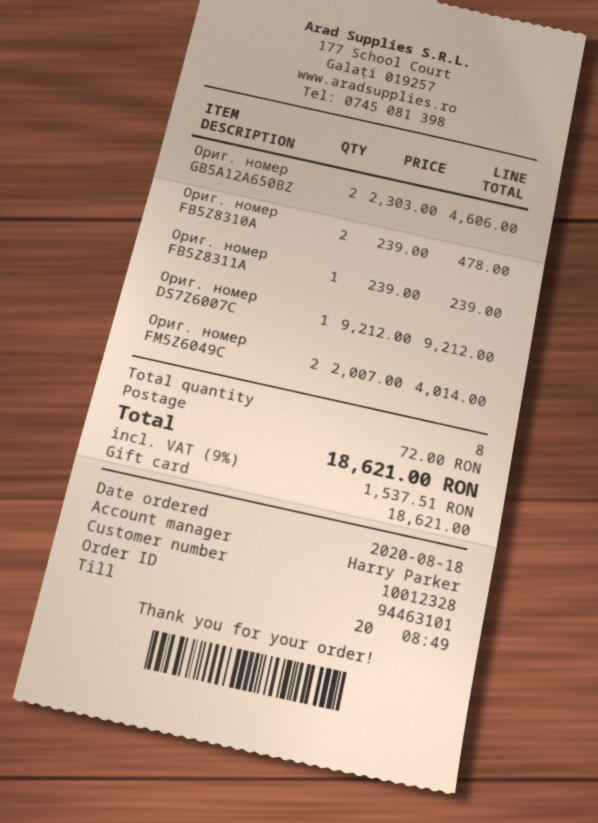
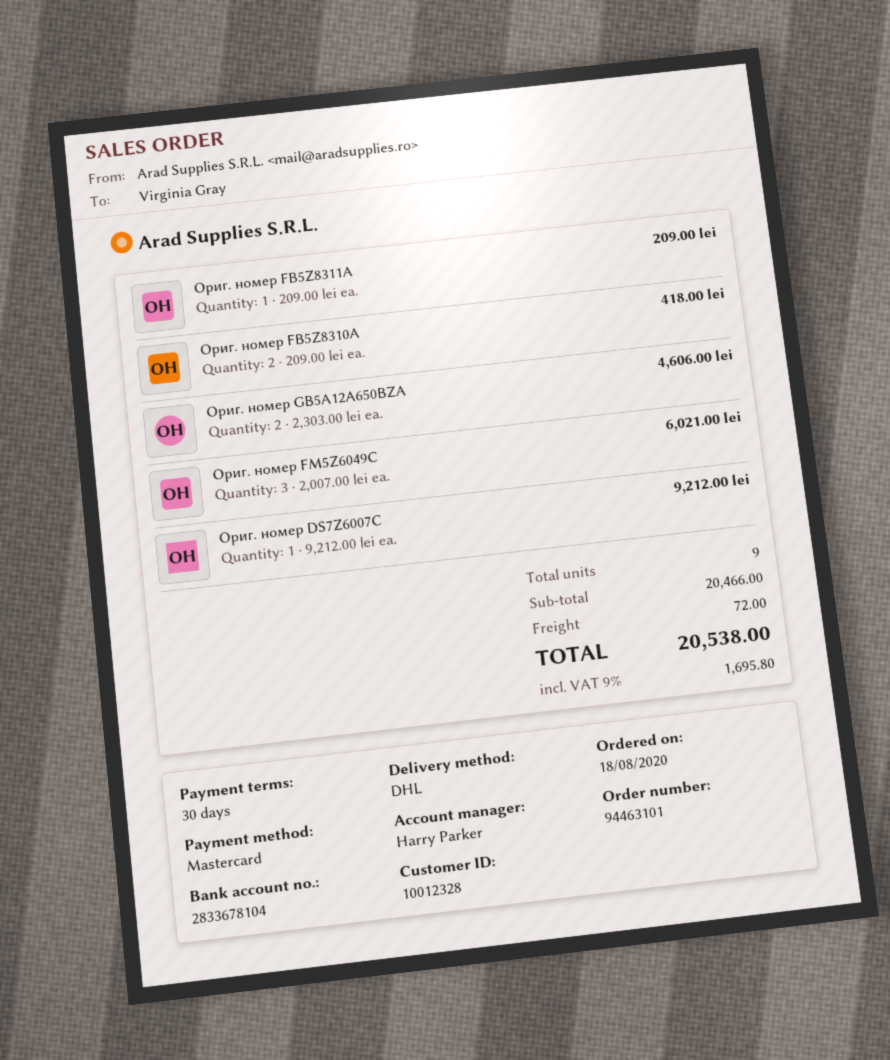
payment method: gift card -> Mastercard
Ориг. номер FB5Z8310A: 2 x 239.00 = 478.00 -> 2 x 209.00 = 418.00
Ориг. номер FB5Z8311A: 1 x 239.00 = 239.00 -> 1 x 209.00 = 209.00
Ориг. номер FM5Z6049C: 2 x 2007.00 = 4014.00 -> 3 x 2007.00 = 6021.00
total quantity: 8 -> 9
tax: 9% = 1537.51 -> 9% = 1695.80
total: 18621.00 -> 20538.00

